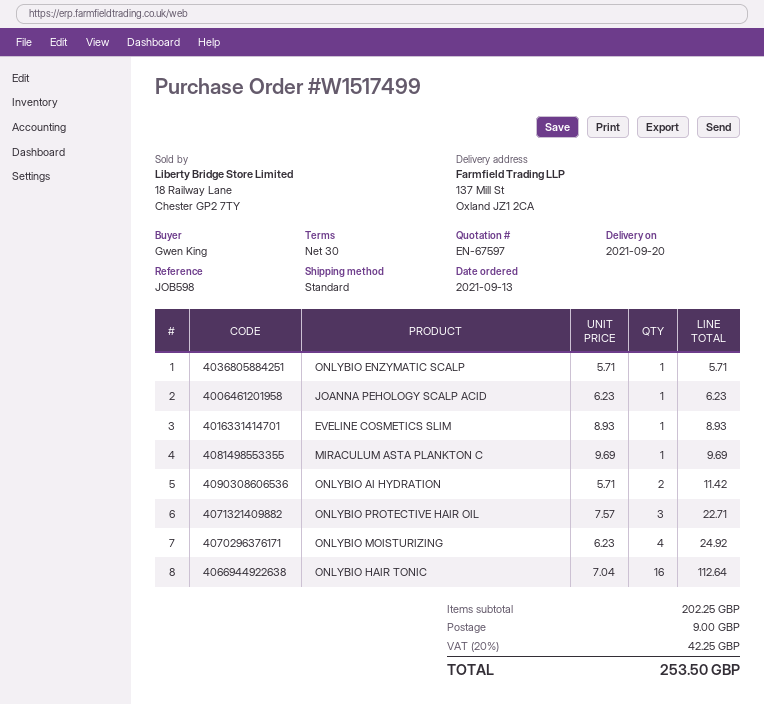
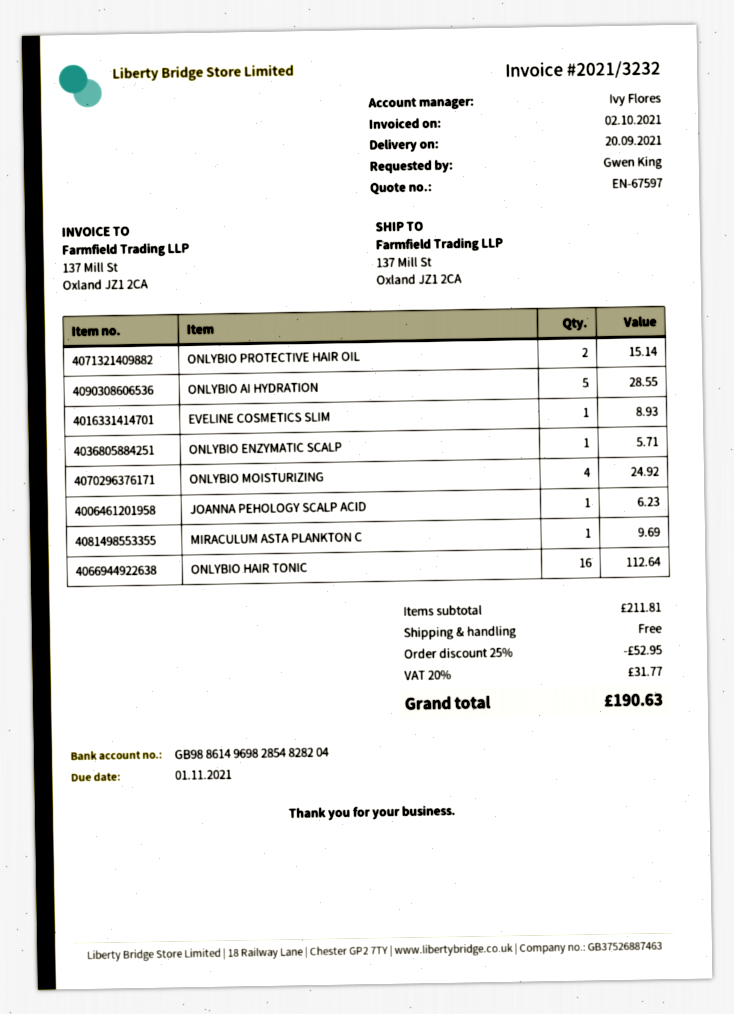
ONLYBIO AI HYDRATION: 2 for 11.42 -> 5 for 28.55
ONLYBIO PROTECTIVE HAIR OIL: 3 for 22.71 -> 2 for 15.14
subtotal: 202.25 -> 211.81
discount: none -> 25% = 52.95
shipping: 9.00 -> 0.00
tax: 20% = 42.25 -> 20% = 31.77
total: 253.50 -> 190.63

